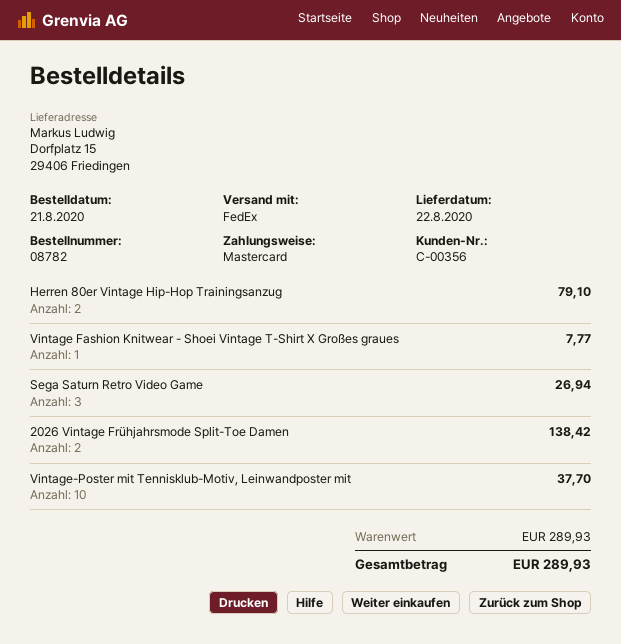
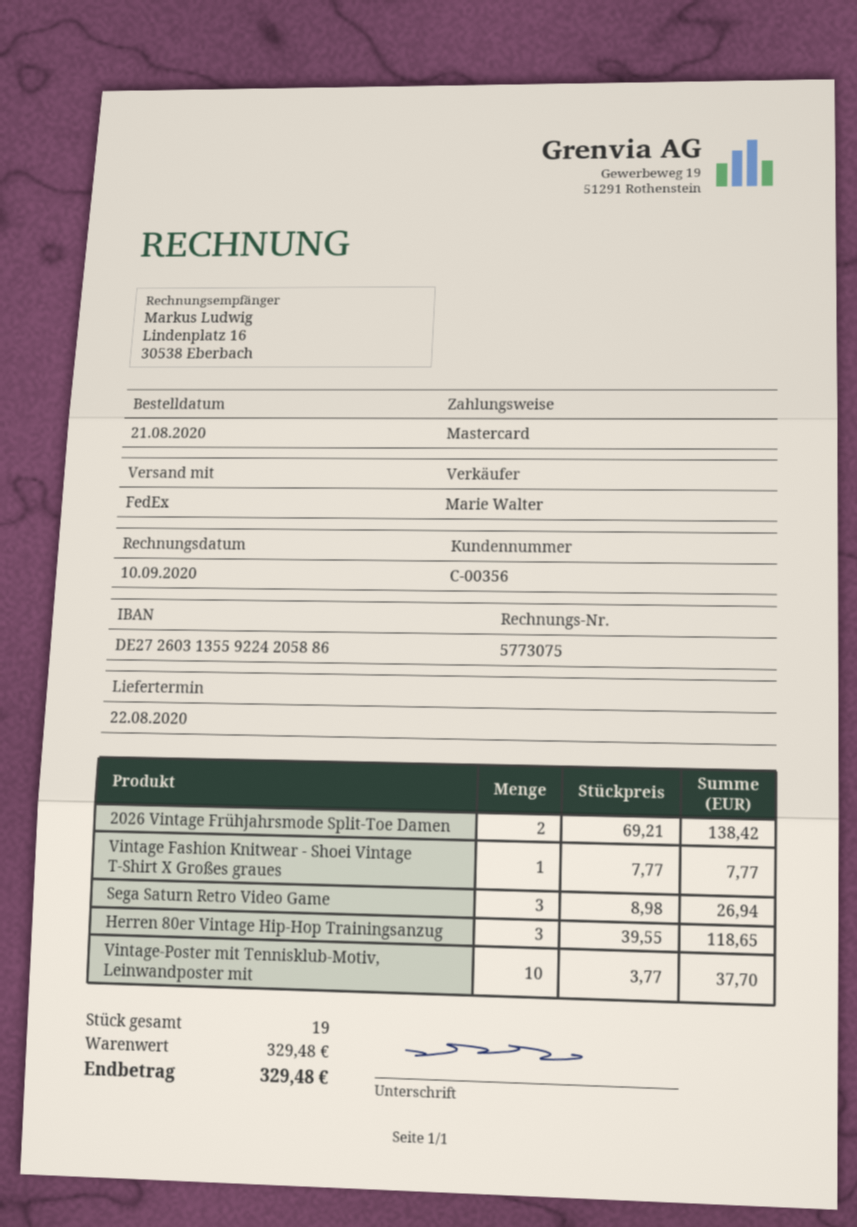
Herren 80er Vintage Hip-Hop Trainingsanzug: 2 for 79.10 -> 3 for 118.65
subtotal: 289.93 -> 329.48
total: 289.93 -> 329.48

